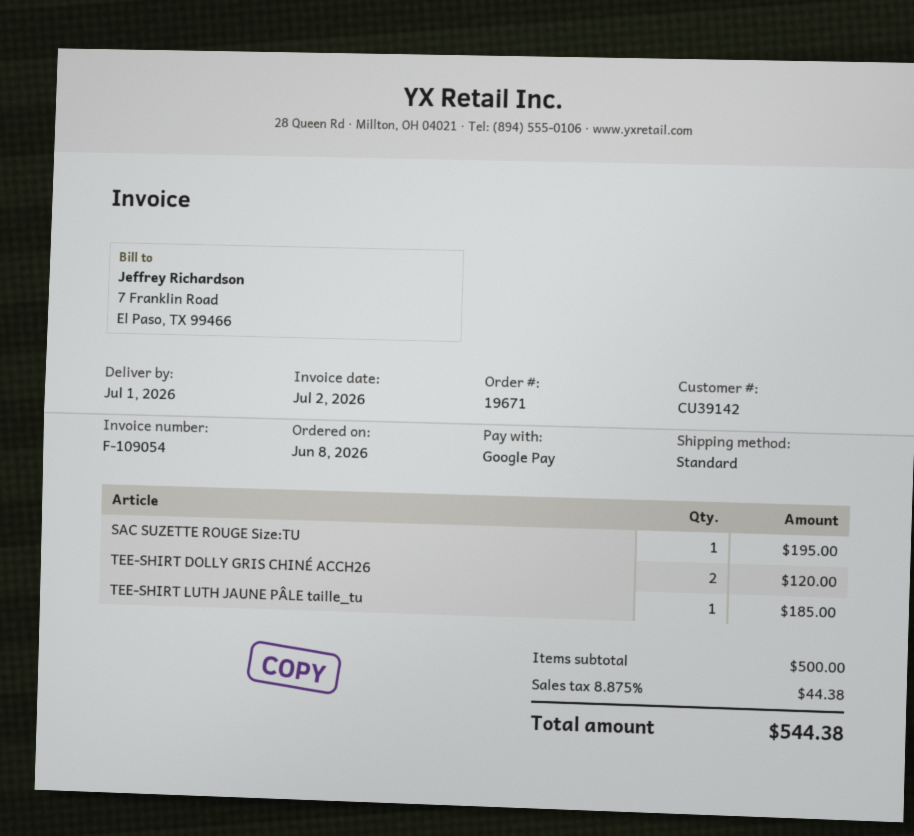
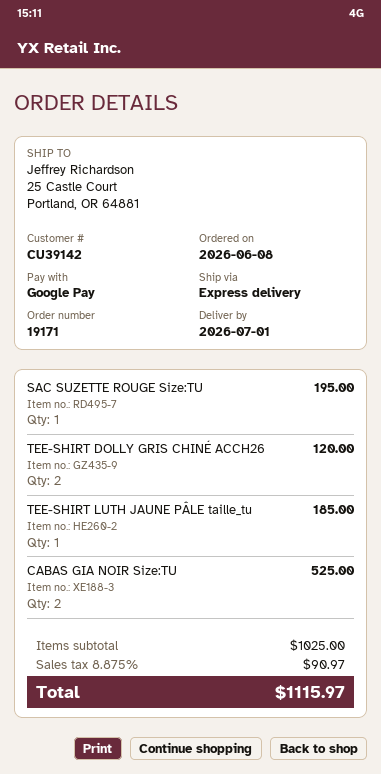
order number: 19671 -> 19171
shipping method: standard -> express
CABAS GIA NOIR Size:TU: none -> 2 for 525.00
subtotal: 500.00 -> 1025.00
tax: 8.875% = 44.38 -> 8.875% = 90.97
total: 544.38 -> 1115.97

